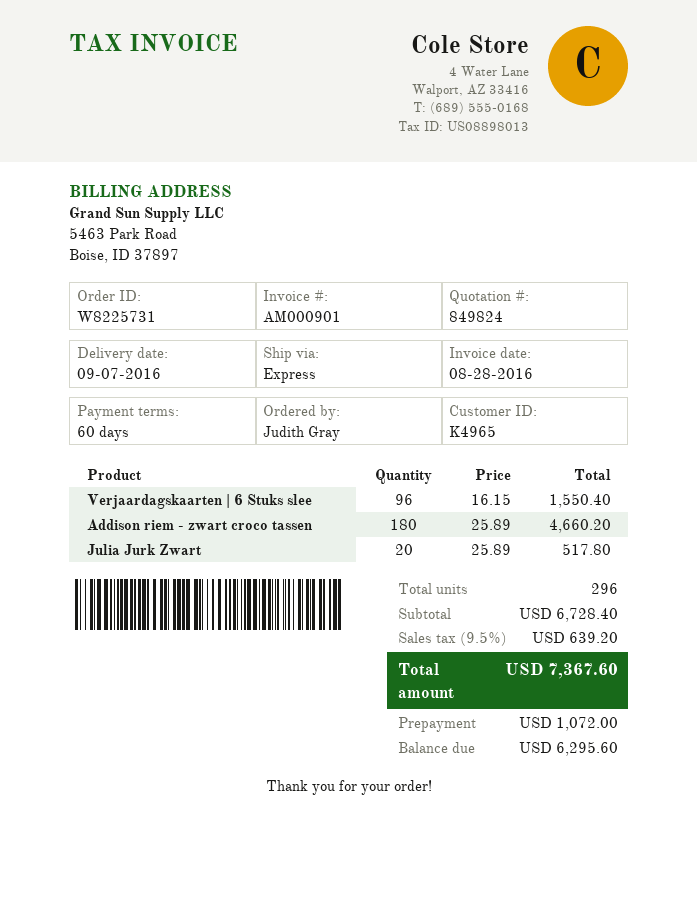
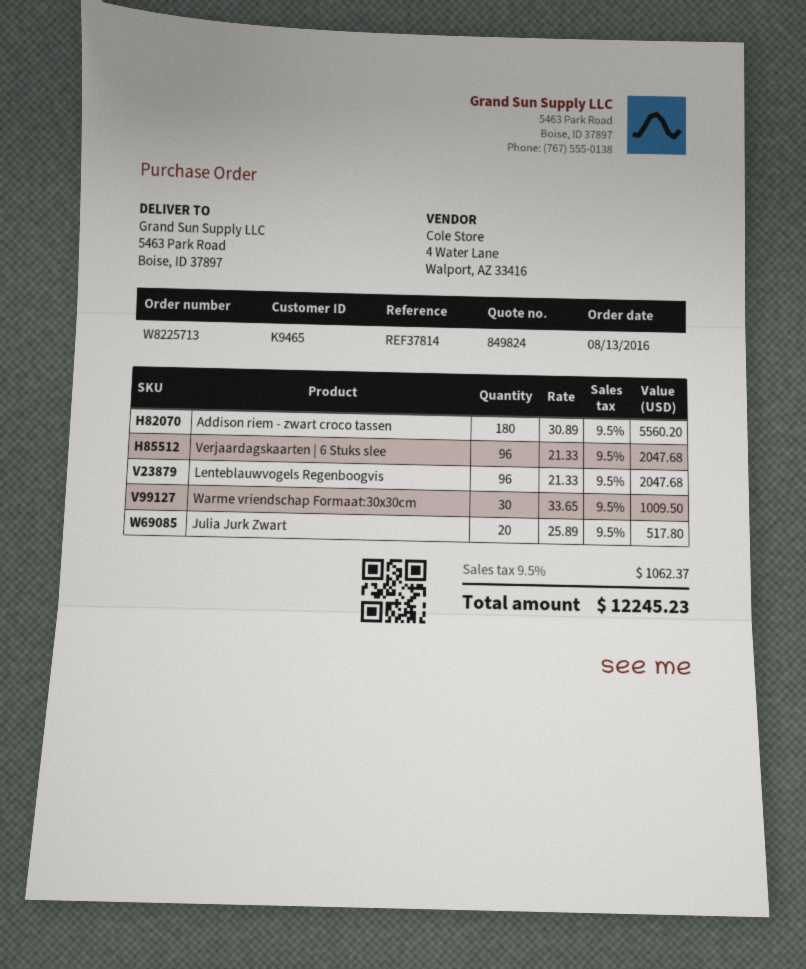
order number: W8225731 -> W8225713
customer number: K4965 -> K9465
Verjaardagskaarten | 6 Stuks slee: 96 x 16.15 = 1550.40 -> 96 x 21.33 = 2047.68
Addison riem - zwart croco tassen: 180 x 25.89 = 4660.20 -> 180 x 30.89 = 5560.20
Lenteblauwvogels Regenboogvis: none -> 96 x 21.33 = 2047.68
Warme vriendschap Formaat:30x30cm: none -> 30 x 33.65 = 1009.50
tax: 9.5% = 639.20 -> 9.5% = 1062.37
total: 7367.60 -> 12245.23

